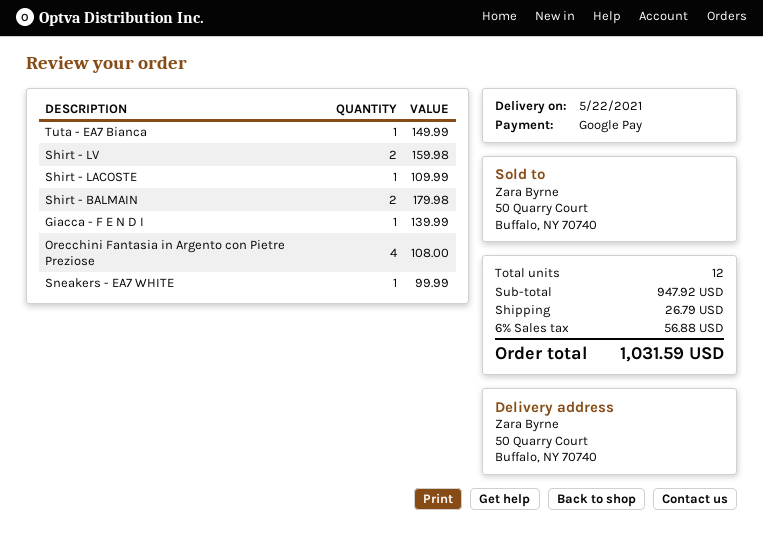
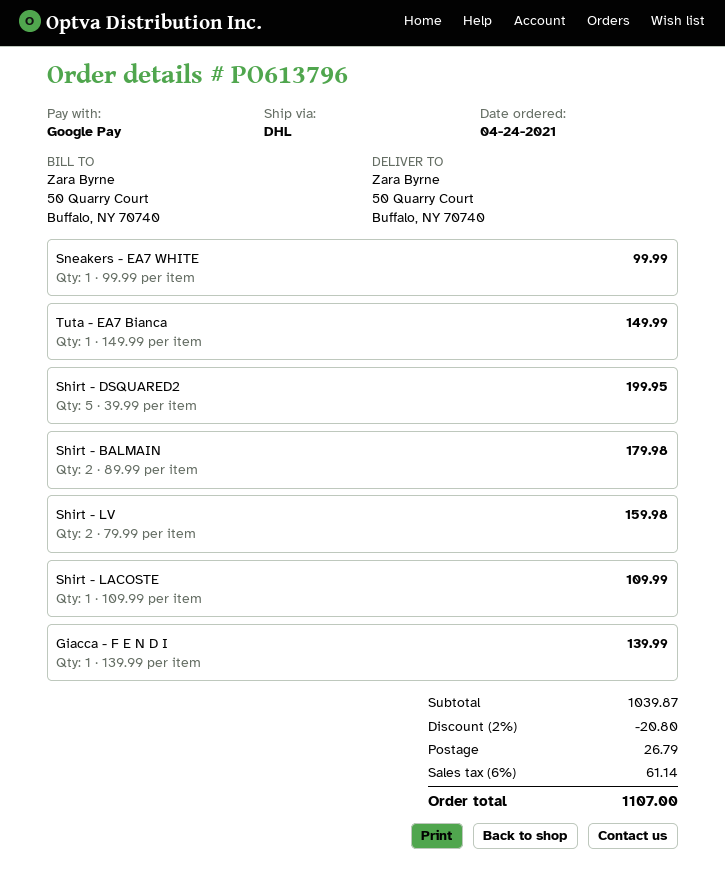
Orecchini Fantasia in Argento con Pietre Preziose: 4 for 108.00 -> none
Shirt - DSQUARED2: none -> 5 for 199.95
subtotal: 947.92 -> 1039.87
discount: none -> 2% = 20.80
tax: 6% = 56.88 -> 6% = 61.14
total: 1031.59 -> 1107.00

